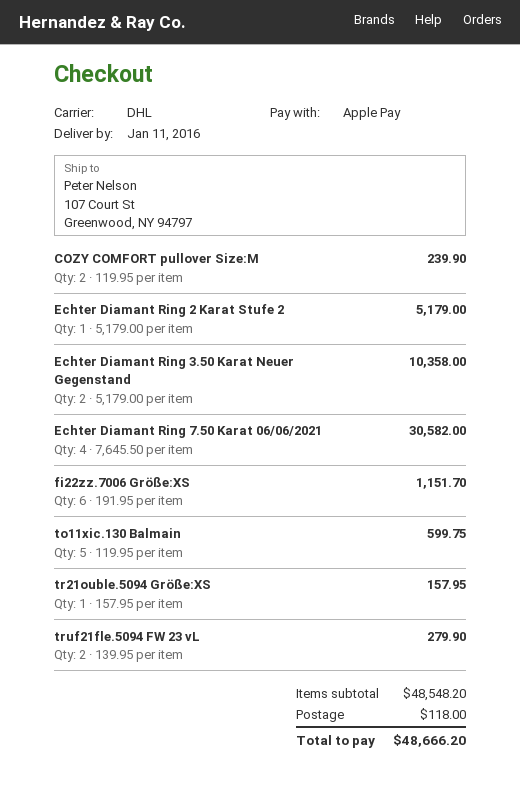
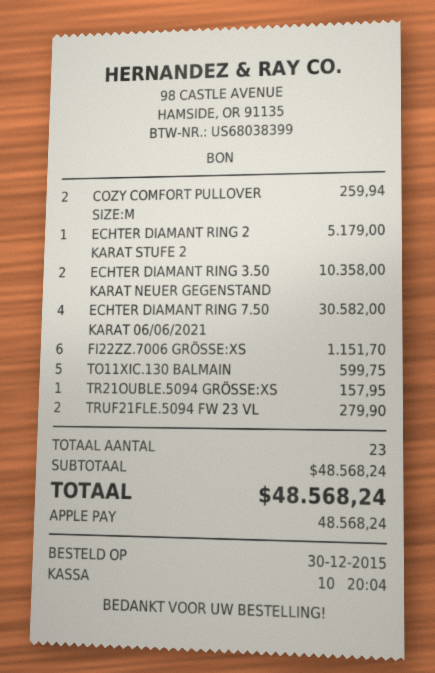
COZY COMFORT pullover Size:M: 2 for 239.90 -> 2 for 259.94
subtotal: 48548.20 -> 48568.24
shipping: 118.00 -> none
total: 48666.20 -> 48568.24

